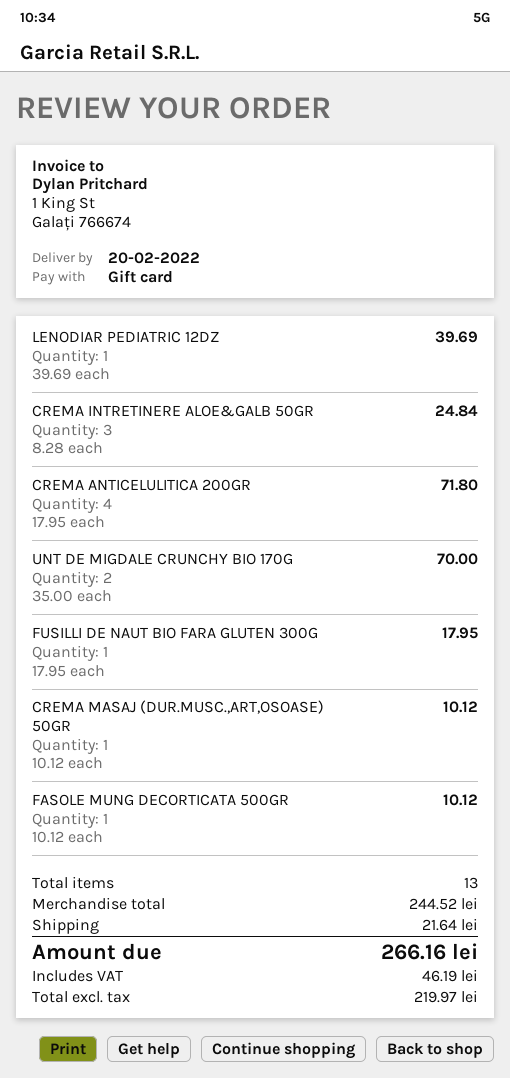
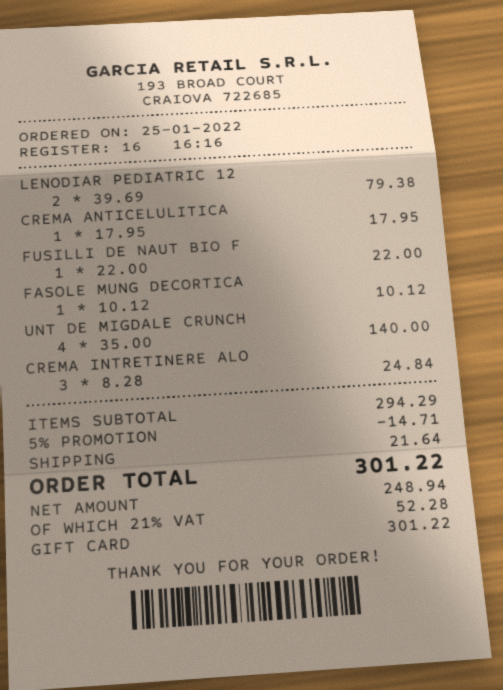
LENODIAR PEDIATRIC 12DZ: 1 x 39.69 = 39.69 -> 2 x 39.69 = 79.38
CREMA ANTICELULITICA 200GR: 4 x 17.95 = 71.80 -> 1 x 17.95 = 17.95
UNT DE MIGDALE CRUNCHY BIO 170G: 2 x 35.00 = 70.00 -> 4 x 35.00 = 140.00
FUSILLI DE NAUT BIO FARA GLUTEN 300G: 1 x 17.95 = 17.95 -> 1 x 22.00 = 22.00
CREMA MASAJ (DUR.MUSC.,ART,OSOASE) 50GR: 1 x 10.12 = 10.12 -> none
subtotal: 244.52 -> 294.29
discount: none -> 5% = 14.71
net: 219.97 -> 248.94
tax: 46.19 -> 52.28
total: 266.16 -> 301.22

